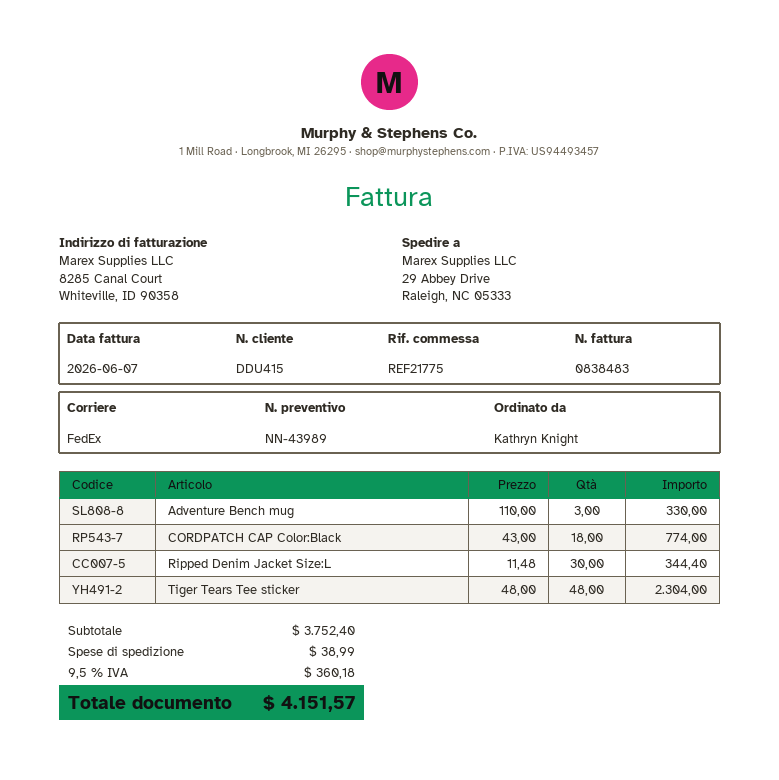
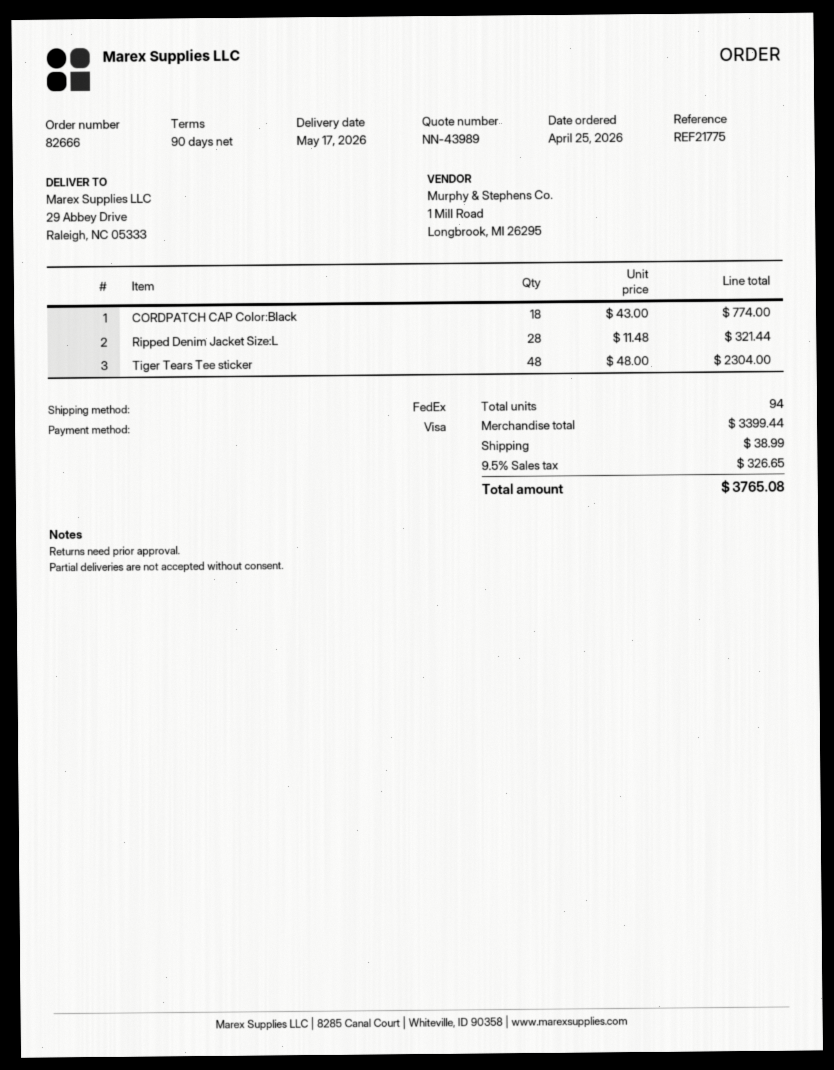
Adventure Bench mug: 3 x 110.00 = 330.00 -> none
Ripped Denim Jacket Size:L: 30 x 11.48 = 344.40 -> 28 x 11.48 = 321.44
subtotal: 3752.40 -> 3399.44
tax: 9.5% = 360.18 -> 9.5% = 326.65
total: 4151.57 -> 3765.08

